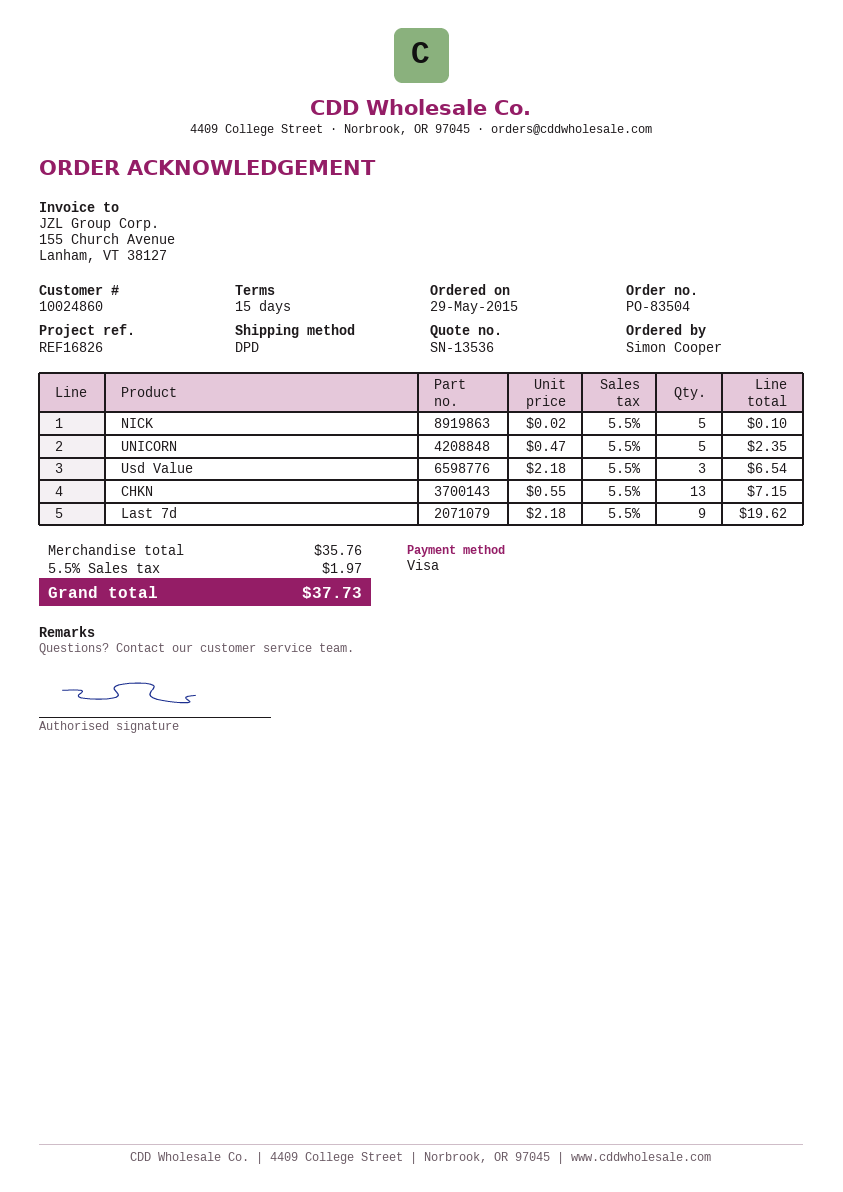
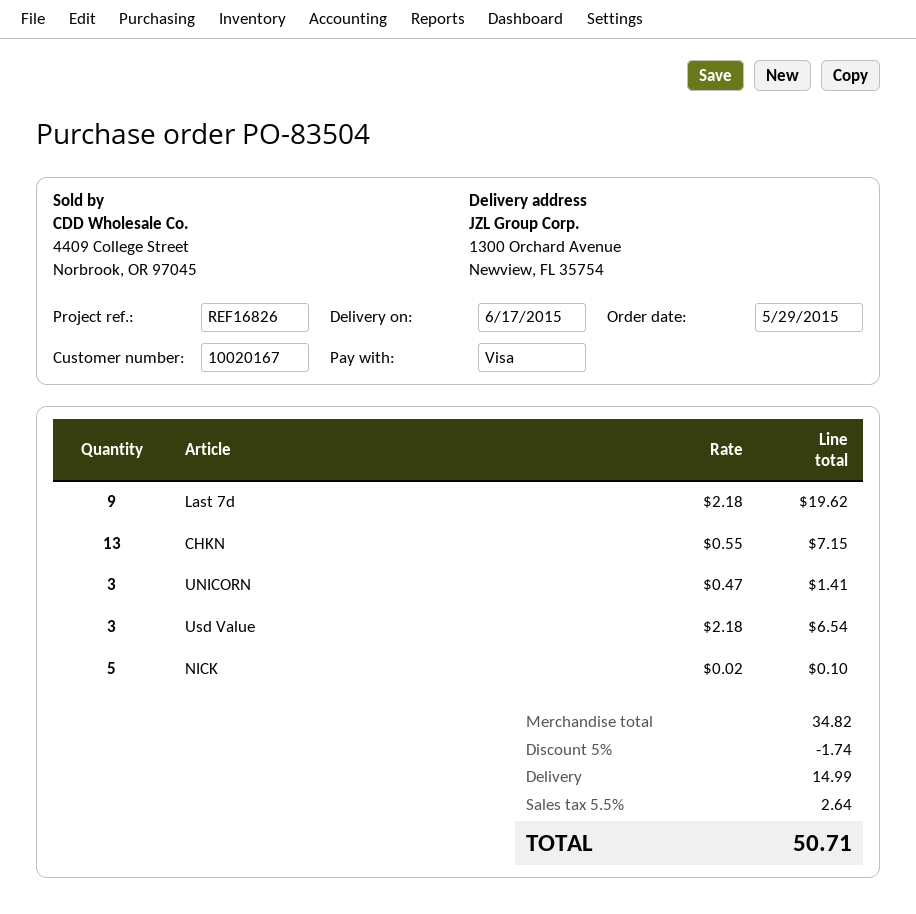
customer number: 10024860 -> 10020167
UNICORN: 5 x 0.47 = 2.35 -> 3 x 0.47 = 1.41
subtotal: 35.76 -> 34.82
discount: none -> 5% = 1.74
shipping: none -> 14.99
tax: 5.5% = 1.97 -> 5.5% = 2.64
total: 37.73 -> 50.71

